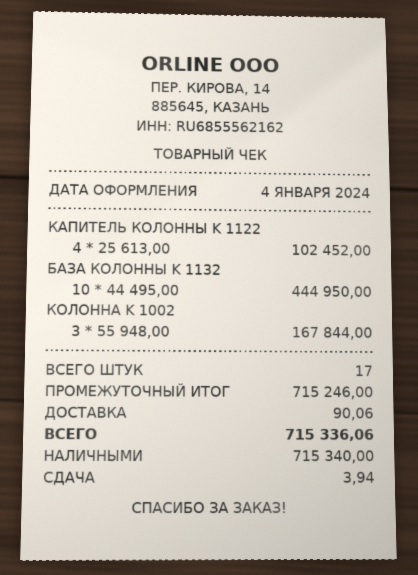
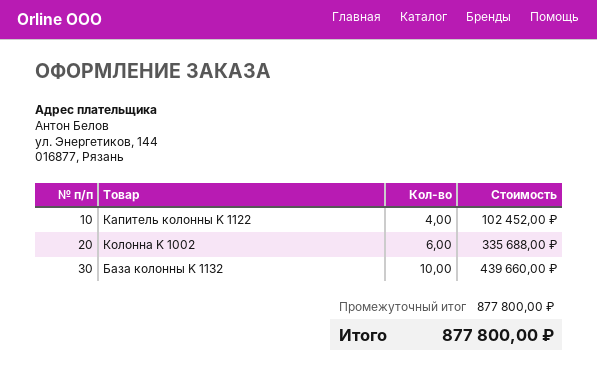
БАЗА КОЛОННЫ K 1132: 10 for 444950.00 -> 10 for 439660.00
КОЛОННА K 1002: 3 for 167844.00 -> 6 for 335688.00
subtotal: 715246.00 -> 877800.00
shipping: 90.06 -> none
total: 715336.06 -> 877800.00

